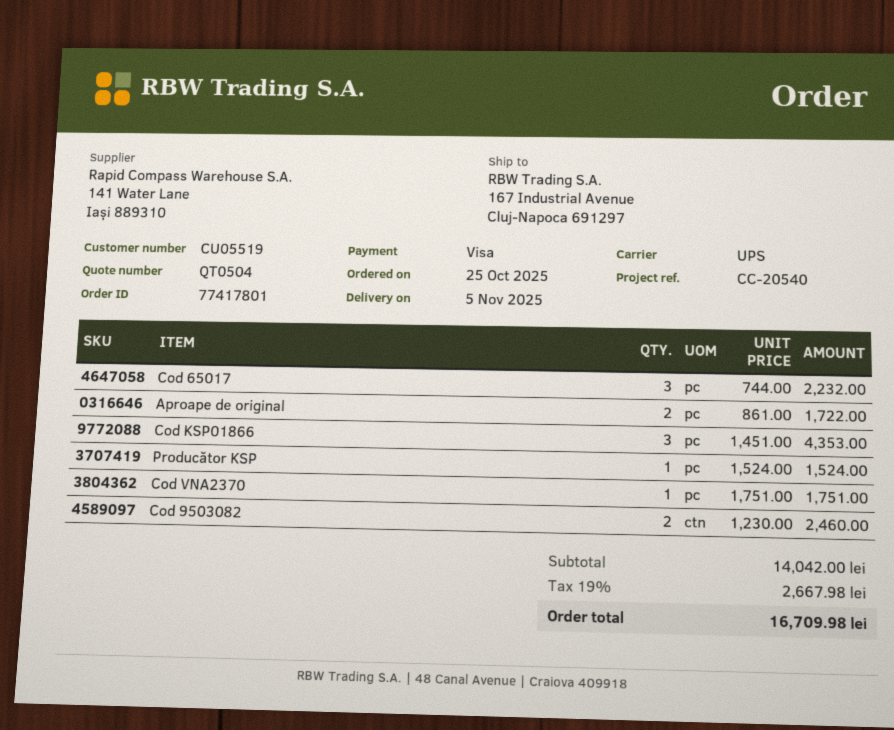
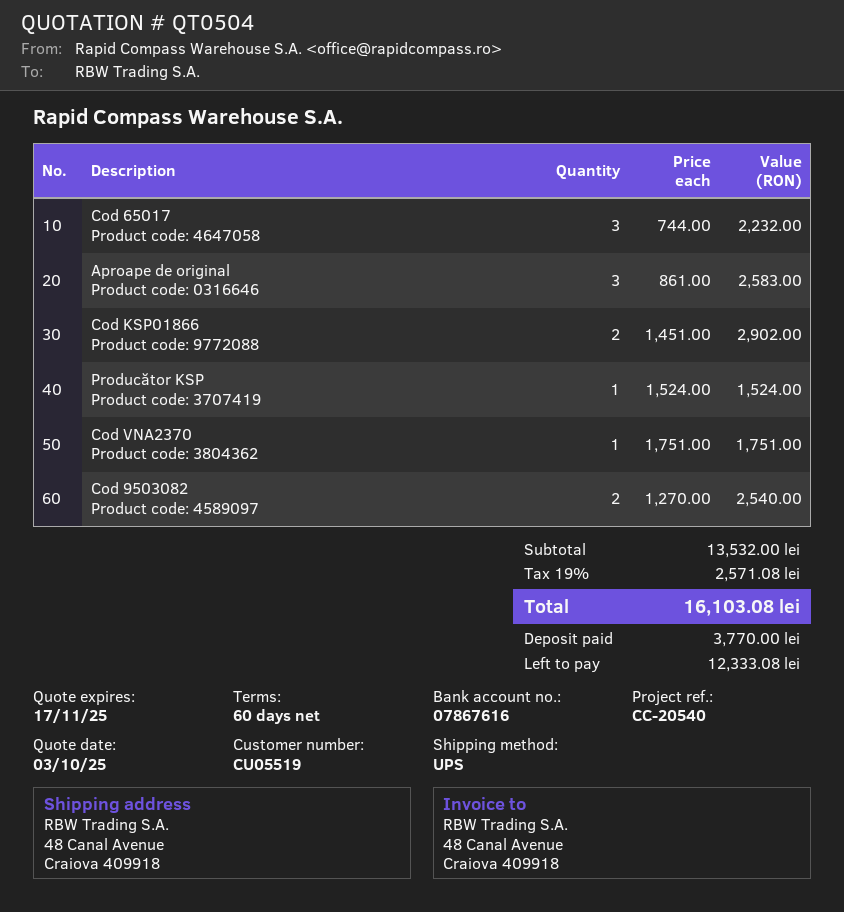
ship to: 167 Industrial Avenue, Cluj-Napoca 691297 -> 48 Canal Avenue, Craiova 409918
Aproape de original: 2 x 861.00 = 1722.00 -> 3 x 861.00 = 2583.00
Cod KSP01866: 3 x 1451.00 = 4353.00 -> 2 x 1451.00 = 2902.00
Cod 9503082: 2 x 1230.00 = 2460.00 -> 2 x 1270.00 = 2540.00
subtotal: 14042.00 -> 13532.00
tax: 19% = 2667.98 -> 19% = 2571.08
total: 16709.98 -> 16103.08

